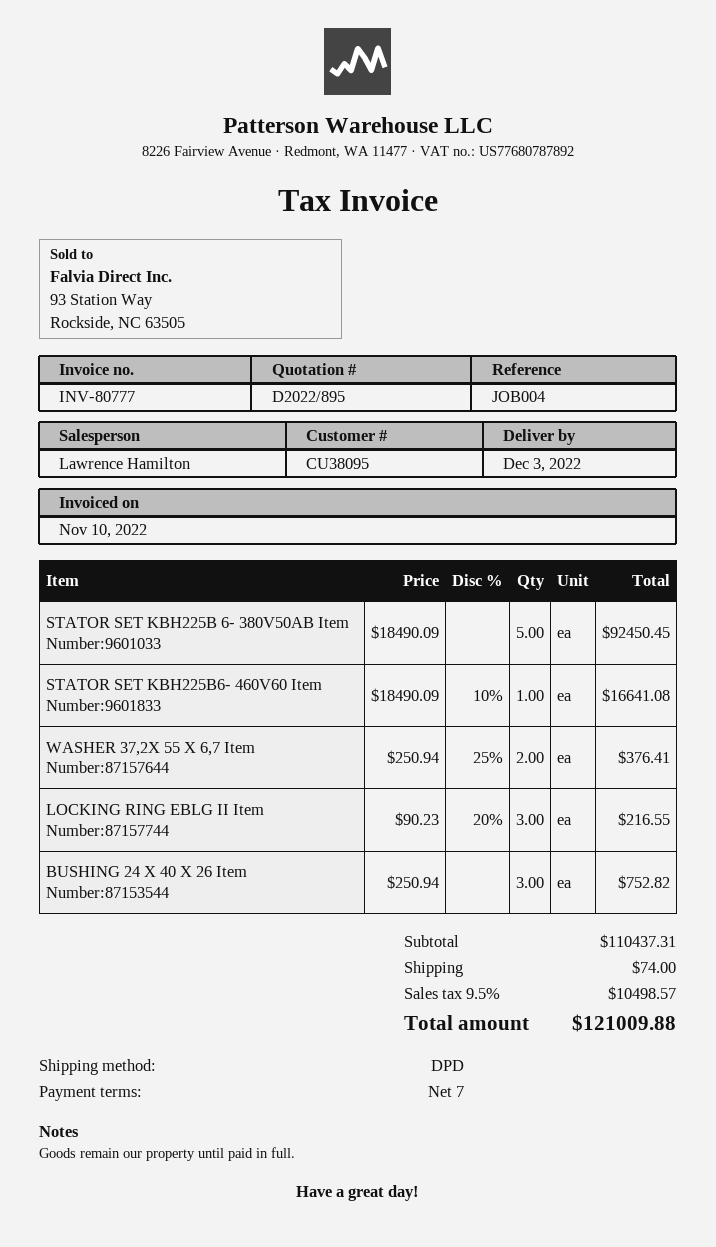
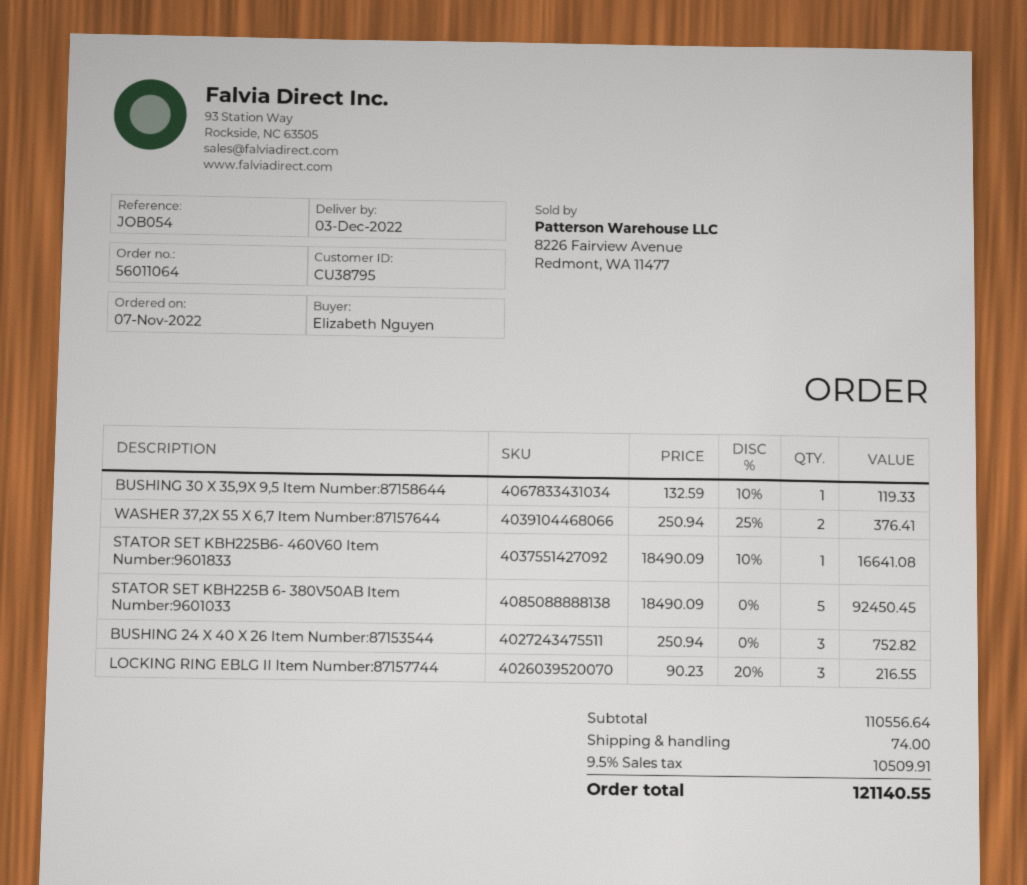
customer number: CU38095 -> CU38795
reference: JOB004 -> JOB054
BUSHING 30 X 35,9X 9,5 Item Number:87158644: none -> 1 x 132.59 - 10% = 119.33
subtotal: 110437.31 -> 110556.64
tax: 9.5% = 10498.57 -> 9.5% = 10509.91
total: 121009.88 -> 121140.55

